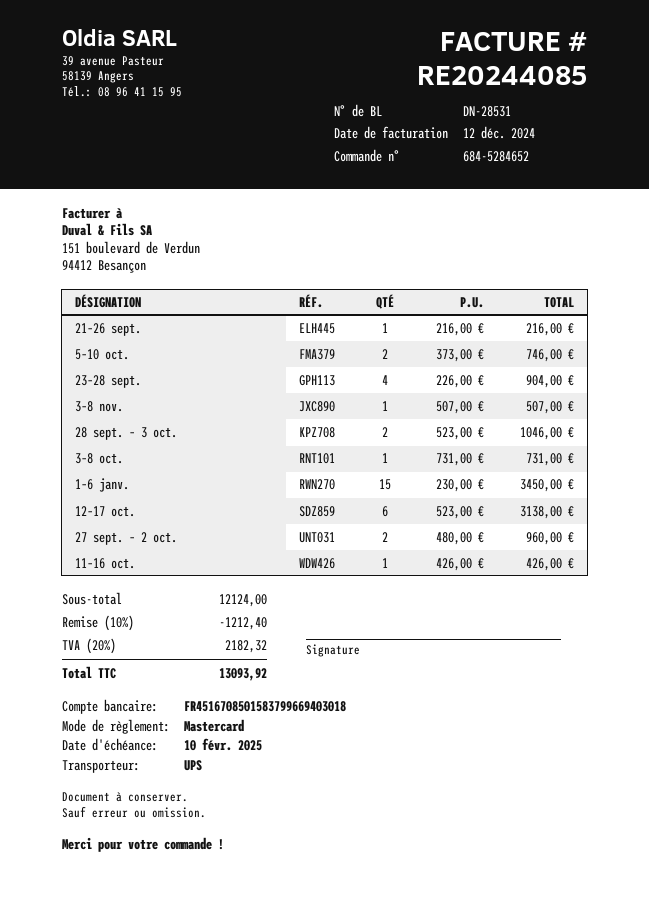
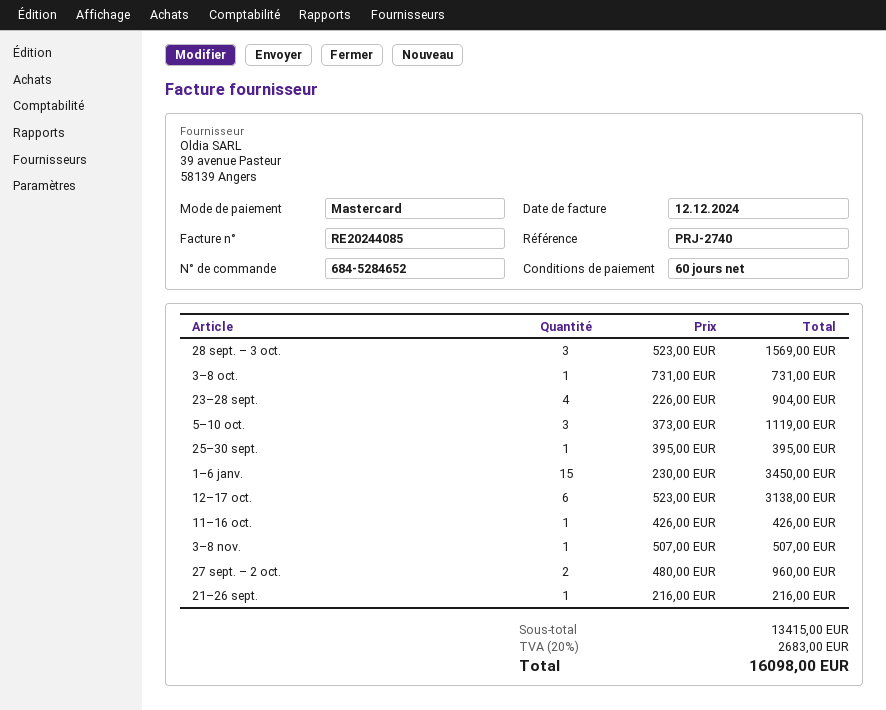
5–10 oct.: 2 x 373.00 = 746.00 -> 3 x 373.00 = 1119.00
28 sept. – 3 oct.: 2 x 523.00 = 1046.00 -> 3 x 523.00 = 1569.00
25–30 sept.: none -> 1 x 395.00 = 395.00
subtotal: 12124.00 -> 13415.00
discount: 10% = 1212.40 -> none
tax: 20% = 2182.32 -> 20% = 2683.00
total: 13093.92 -> 16098.00

